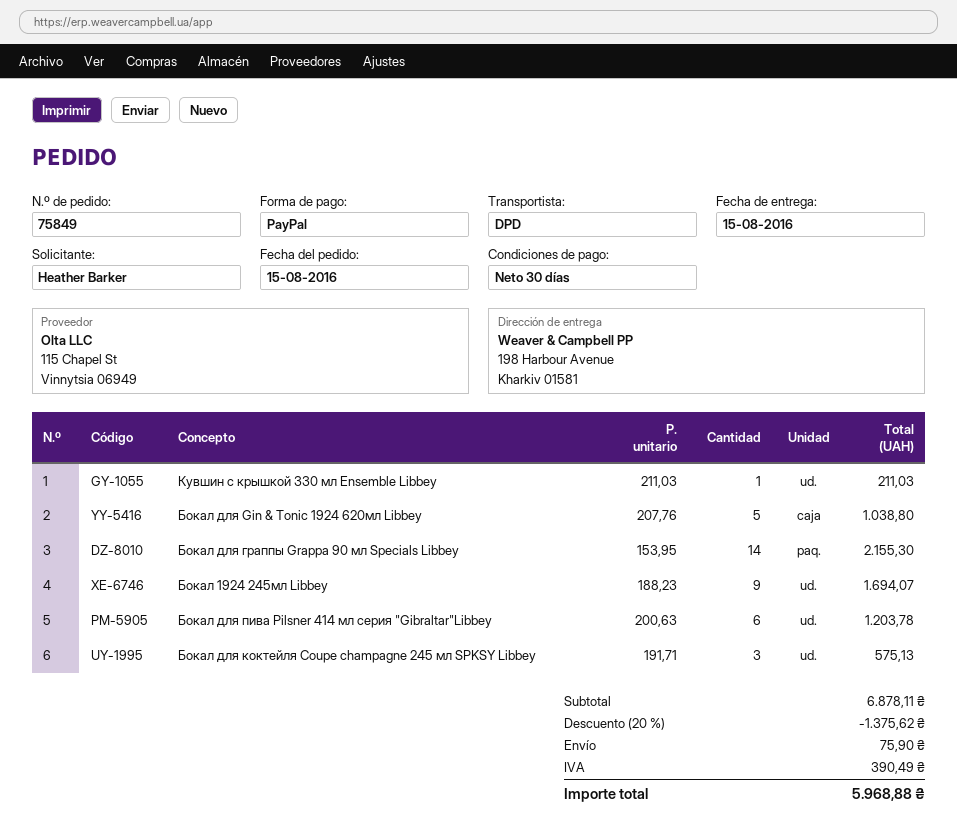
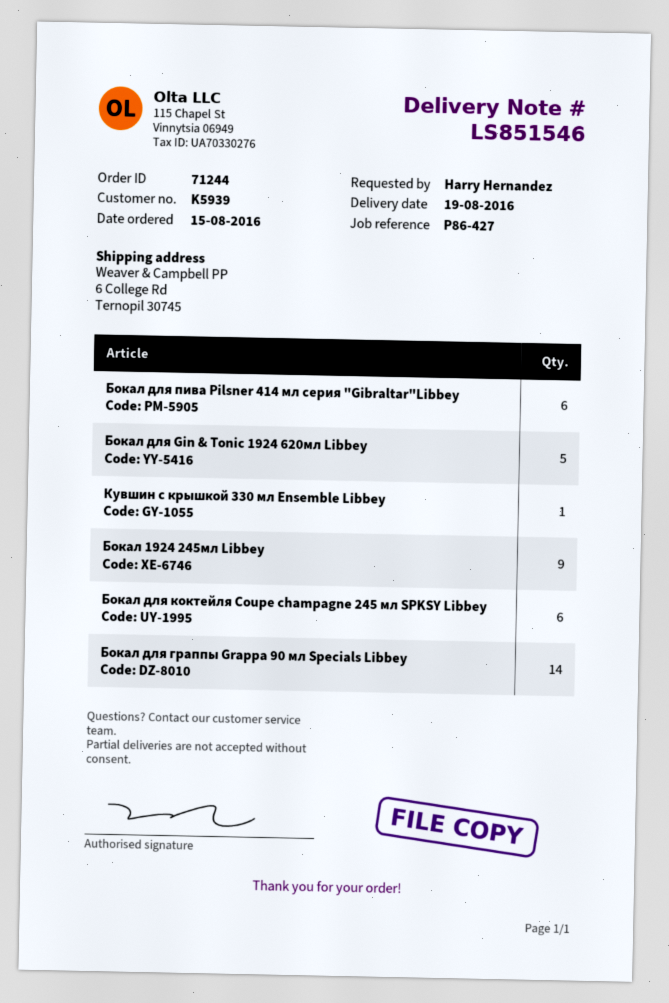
order number: 75849 -> 71244
delivery date: 2016-08-15 -> 2016-08-19
ordered by: Heather Barker -> Harry Hernandez
ship to: 198 Harbour Avenue, Kharkiv 01581 -> 6 College Rd, Ternopil 30745
Бокал для коктейля Coupe champagne 245 мл SPKSY Libbey: 3 -> 6

